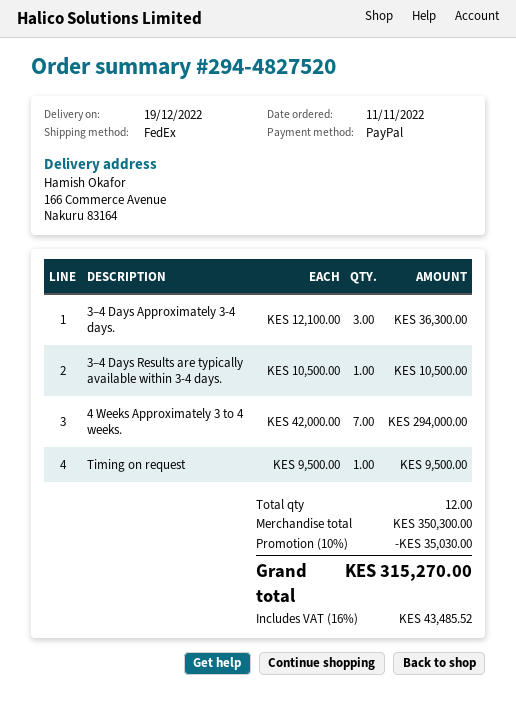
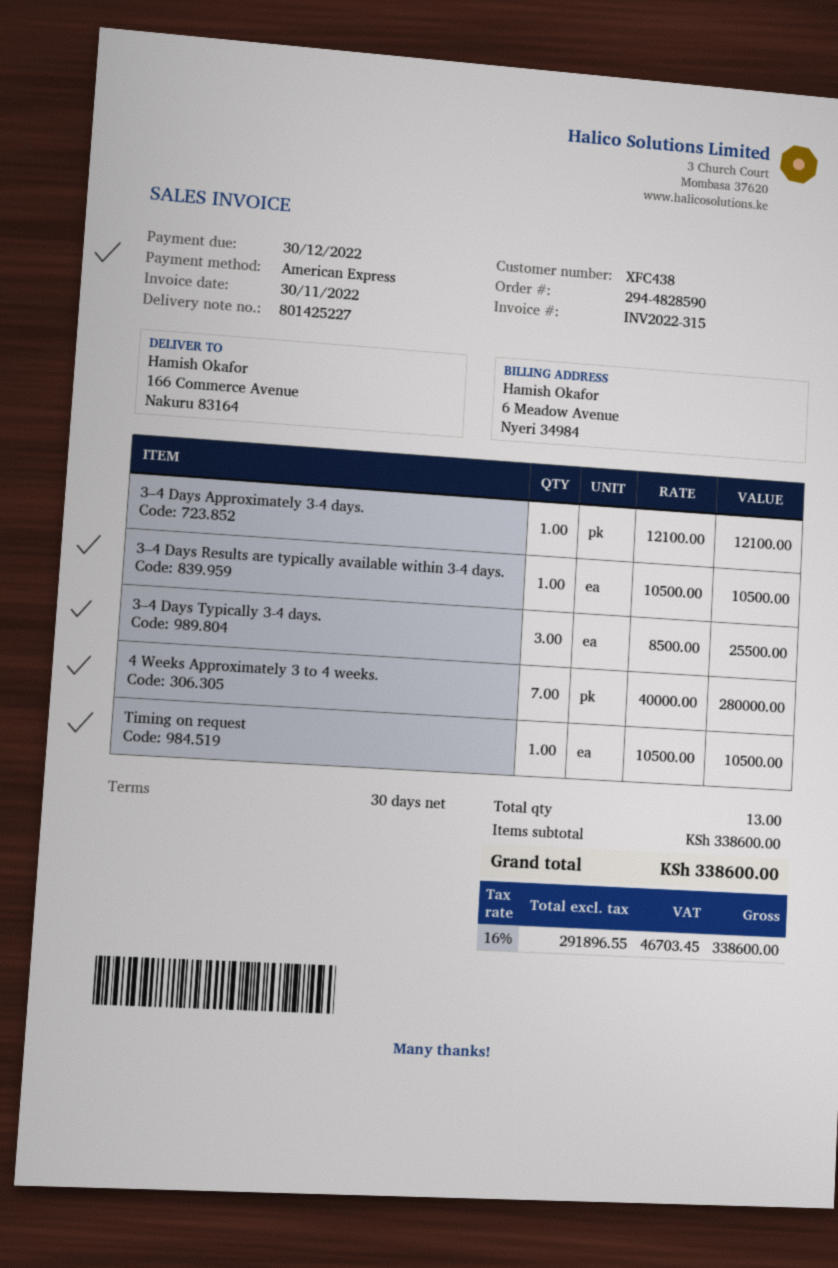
order number: 294-4827520 -> 294-4828590
payment method: PayPal -> American Express
3–4 Days Approximately 3-4 days.: 3 x 12100.00 = 36300.00 -> 1 x 12100.00 = 12100.00
4 Weeks Approximately 3 to 4 weeks.: 7 x 42000.00 = 294000.00 -> 7 x 40000.00 = 280000.00
Timing on request: 1 x 9500.00 = 9500.00 -> 1 x 10500.00 = 10500.00
3–4 Days Typically 3-4 days.: none -> 3 x 8500.00 = 25500.00
total quantity: 12 -> 13
subtotal: 350300.00 -> 338600.00
discount: 10% = 35030.00 -> none
tax: 16% = 43485.52 -> 16% = 46703.45
total: 315270.00 -> 338600.00

